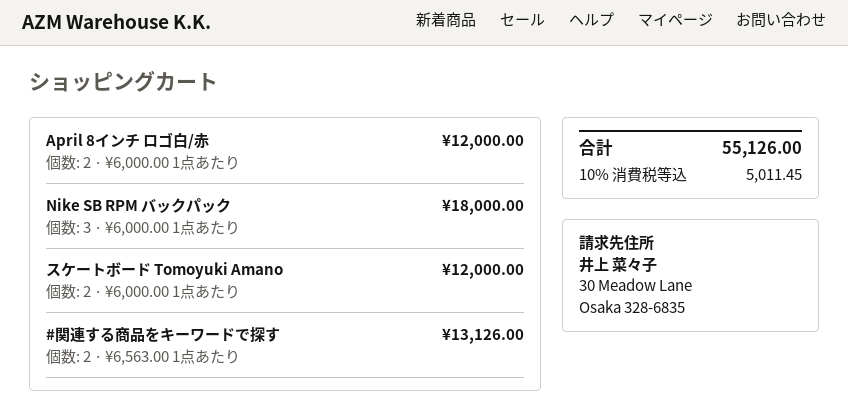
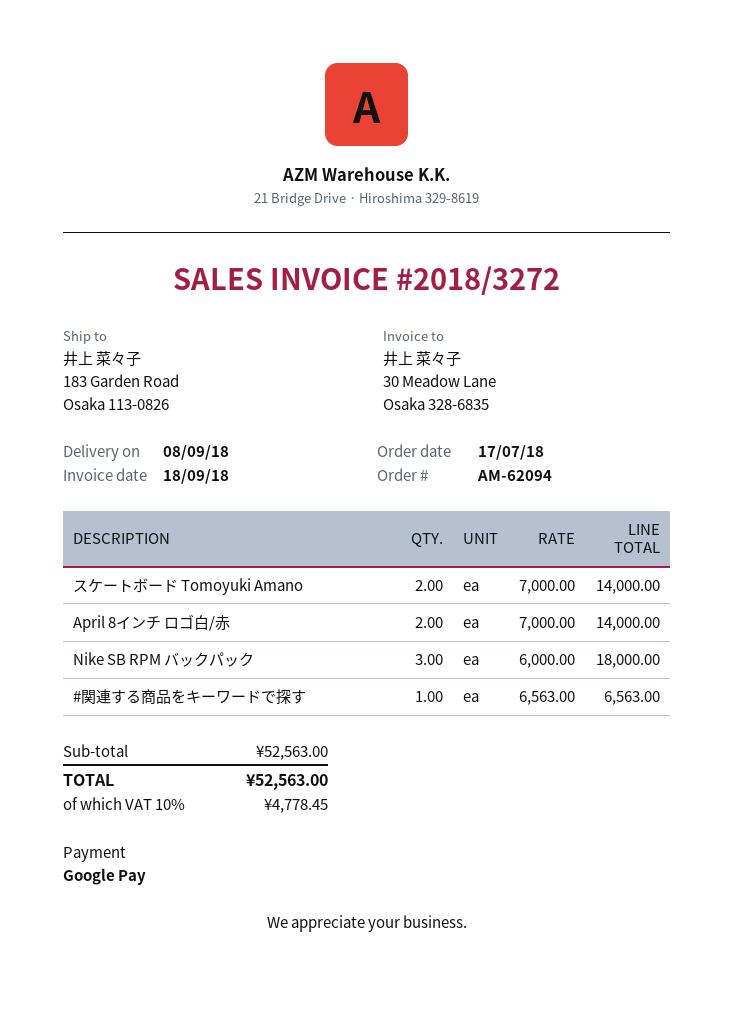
April 8インチ ロゴ白/赤: 2 x 6000.00 = 12000.00 -> 2 x 7000.00 = 14000.00
スケートボード Tomoyuki Amano: 2 x 6000.00 = 12000.00 -> 2 x 7000.00 = 14000.00
#関連する商品をキーワードで探す: 2 x 6563.00 = 13126.00 -> 1 x 6563.00 = 6563.00
tax: 10% = 5011.45 -> 10% = 4778.45
total: 55126.00 -> 52563.00

